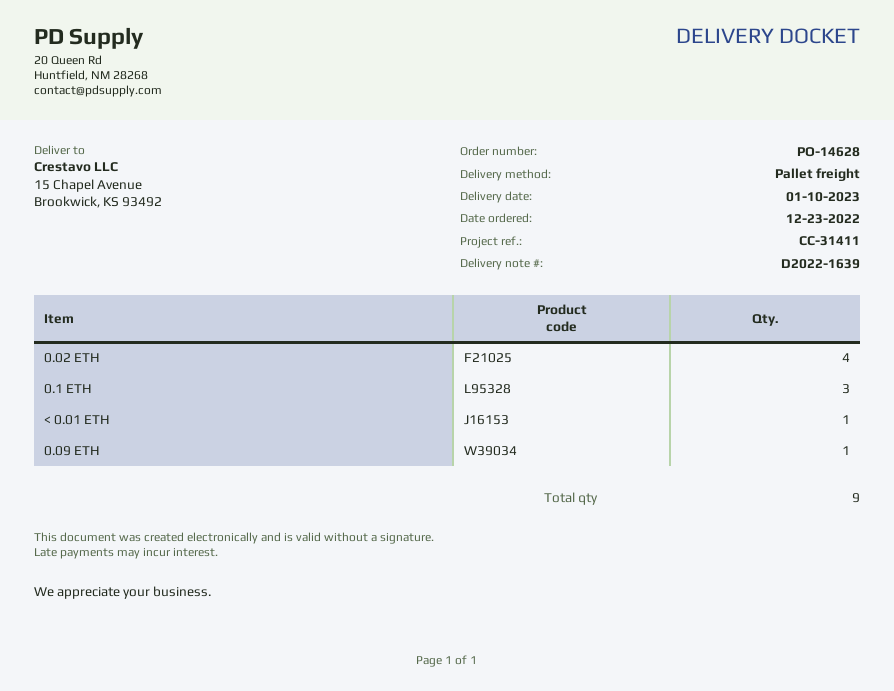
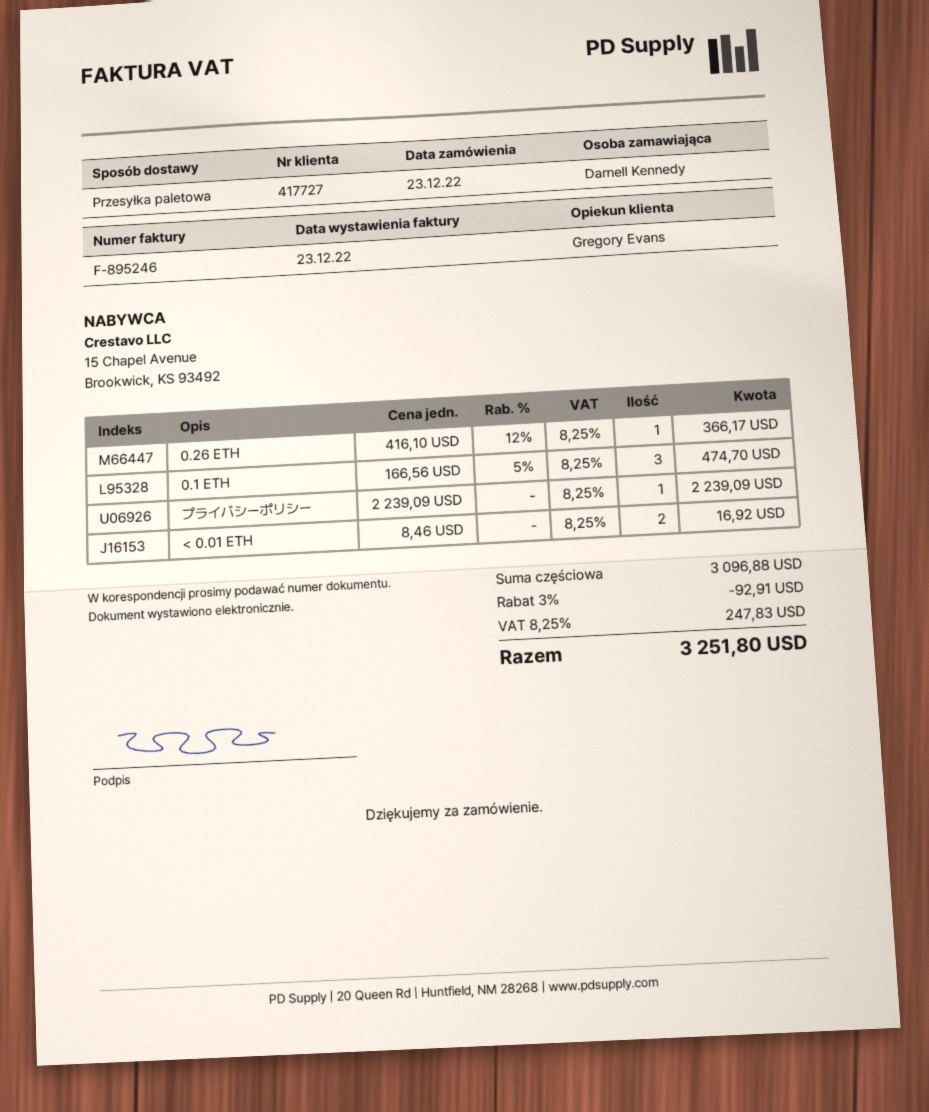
0.02 ETH: 4 -> none
< 0.01 ETH: 1 -> 2
0.09 ETH: 1 -> none
0.26 ETH: none -> 1
プライバシーポリシー: none -> 1

